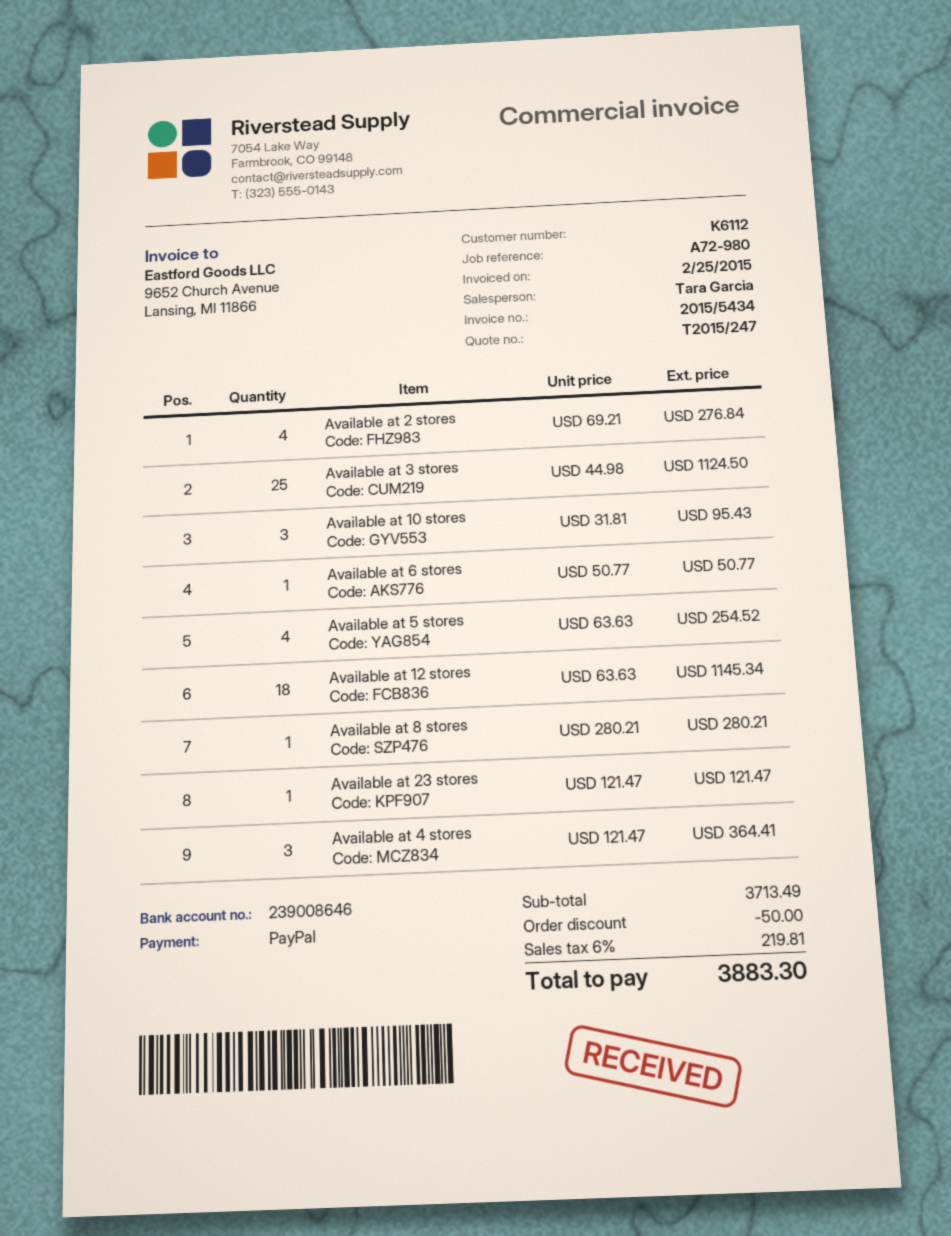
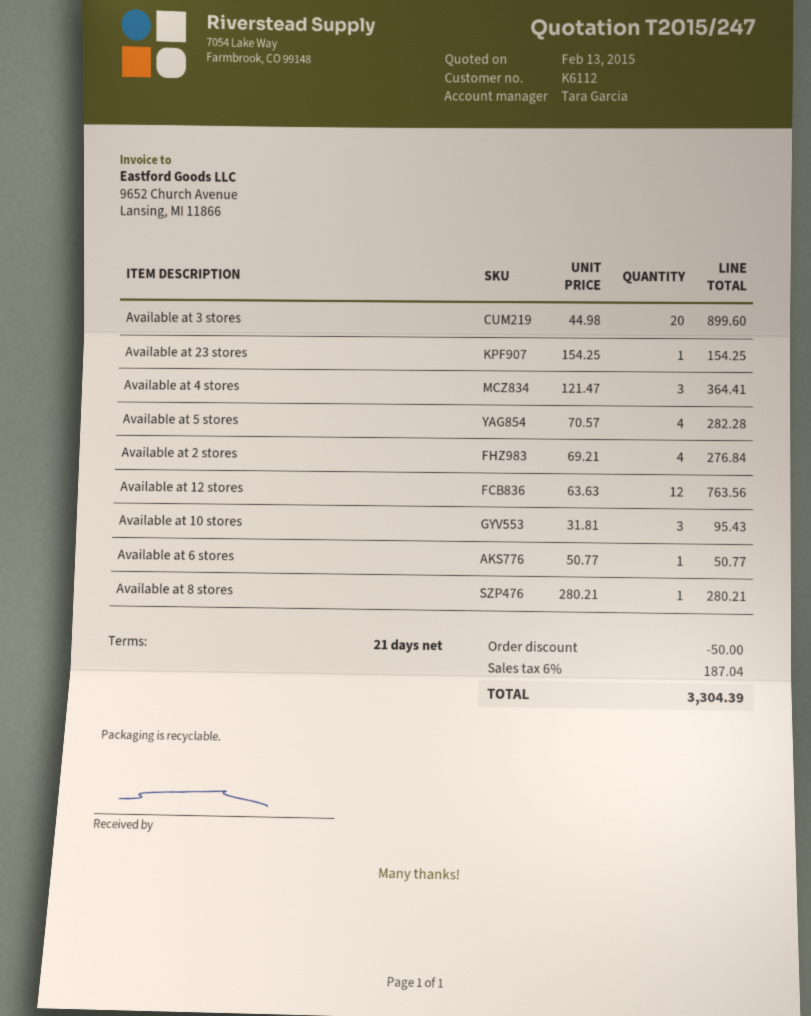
Available at 3 stores: 25 x 44.98 = 1124.50 -> 20 x 44.98 = 899.60
Available at 5 stores: 4 x 63.63 = 254.52 -> 4 x 70.57 = 282.28
Available at 12 stores: 18 x 63.63 = 1145.34 -> 12 x 63.63 = 763.56
Available at 23 stores: 1 x 121.47 = 121.47 -> 1 x 154.25 = 154.25
tax: 6% = 219.81 -> 6% = 187.04
total: 3883.30 -> 3304.39

